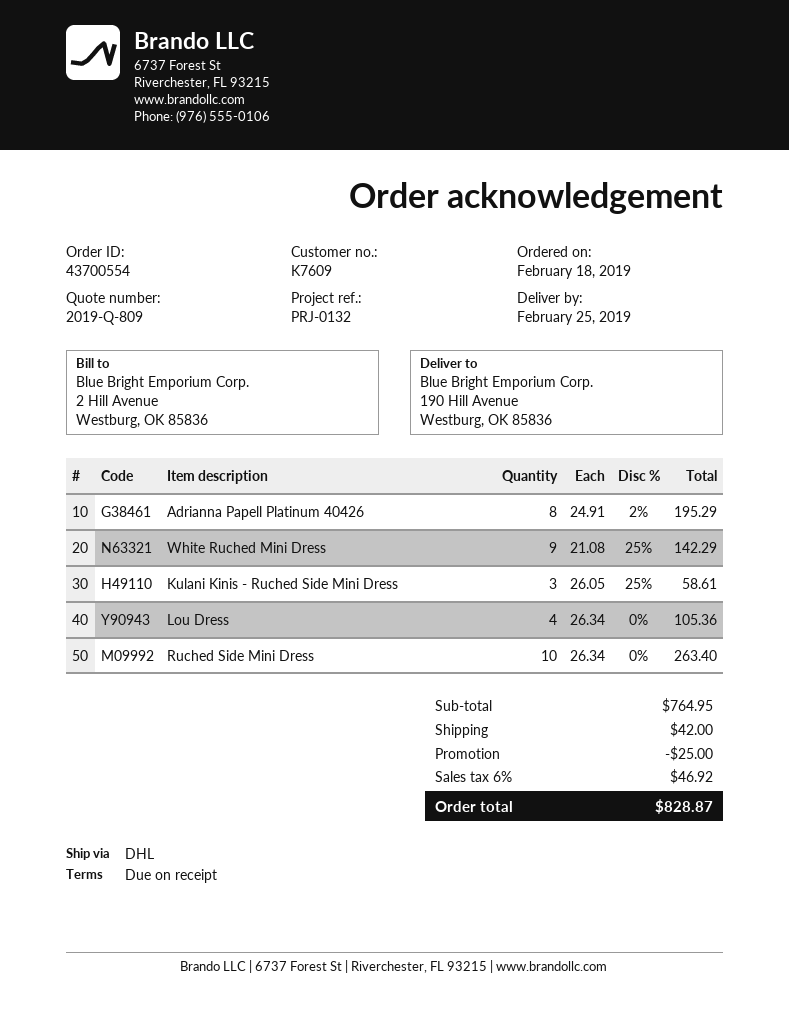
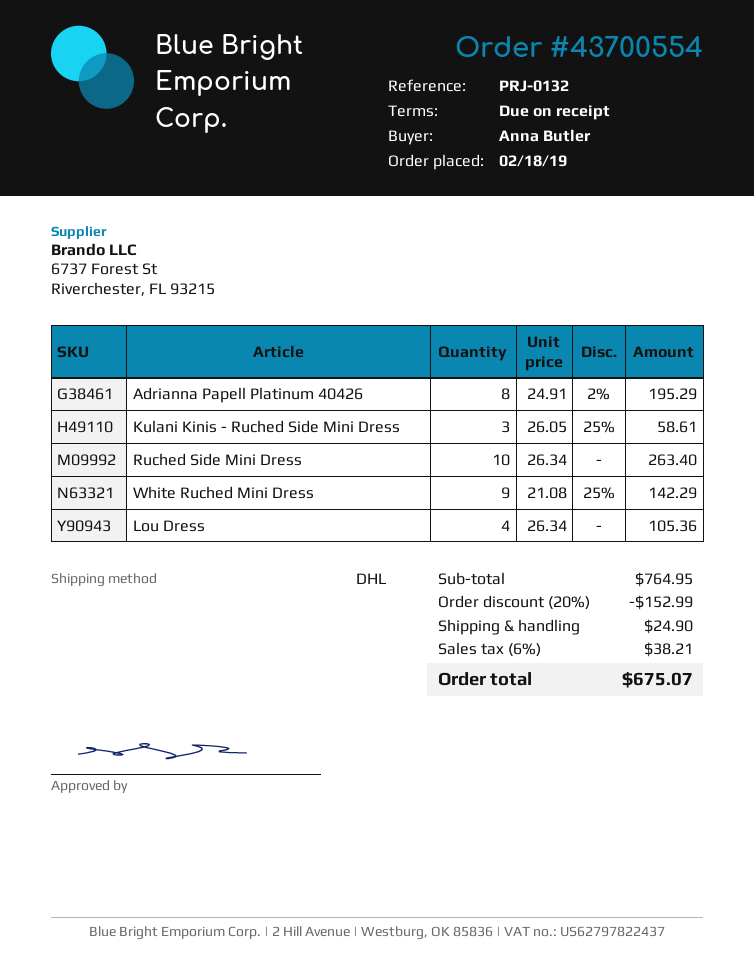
discount: 25.00 -> 152.99
shipping: 42.00 -> 24.90
tax: 6% = 46.92 -> 6% = 38.21
total: 828.87 -> 675.07

